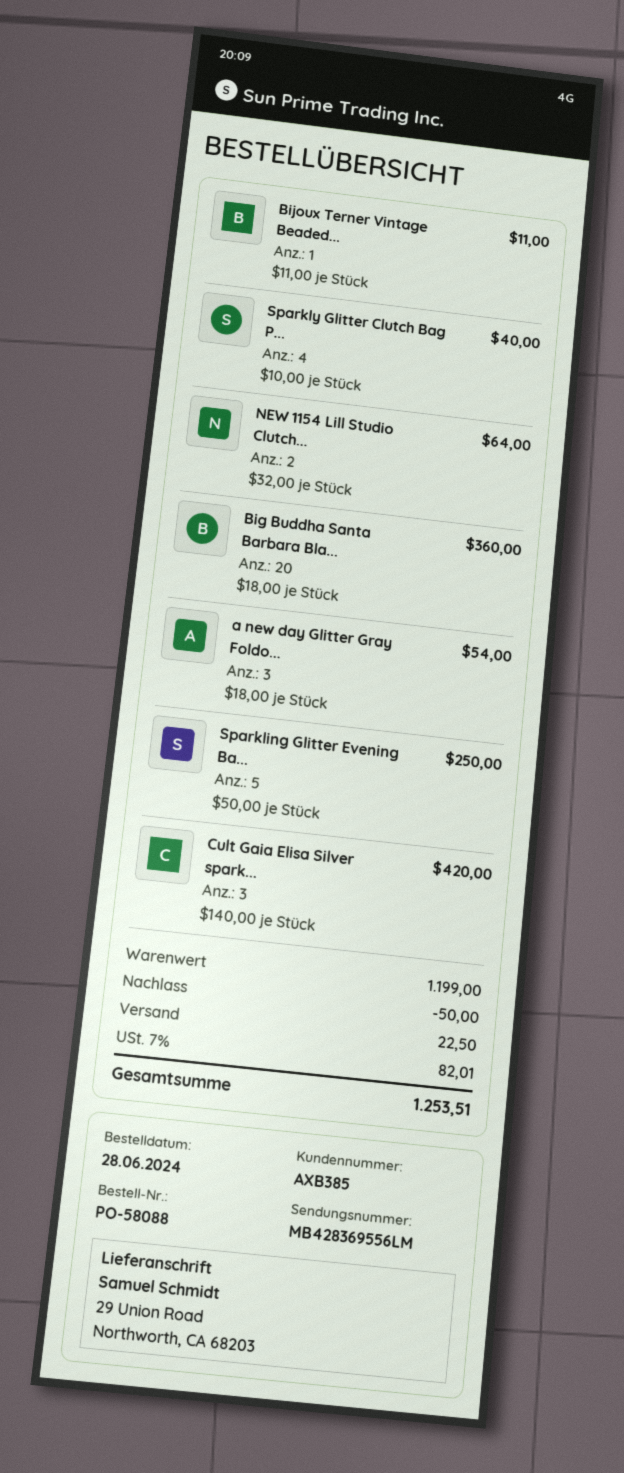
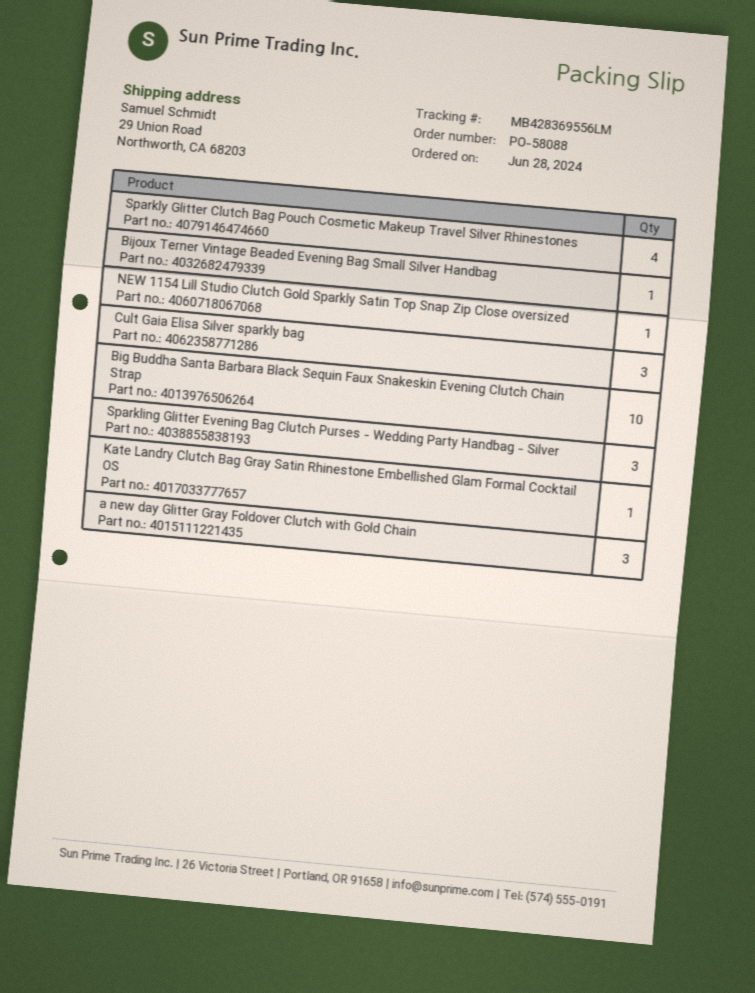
NEW 1154 Lill Studio Clutch...: 2 -> 1
Big Buddha Santa Barbara Bla...: 20 -> 10
Sparkling Glitter Evening Ba...: 5 -> 3
Kate Landry Clutch Bag Gray Satin Rhinestone Embellished Glam Formal Cocktail OS: none -> 1

